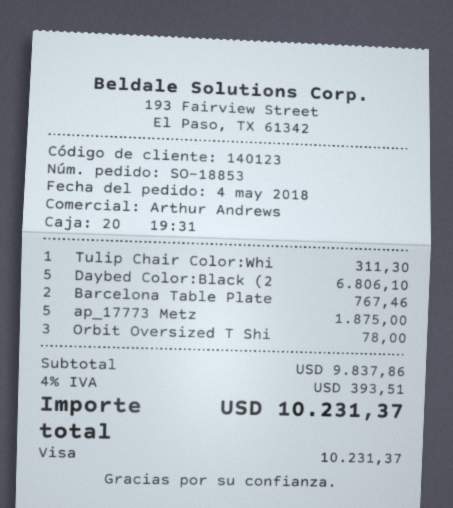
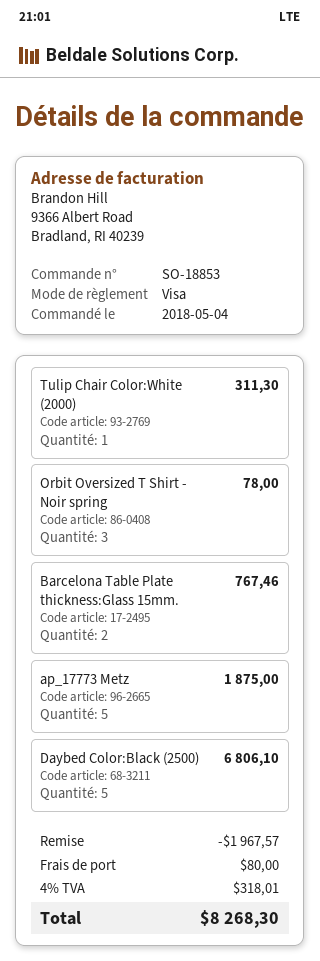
discount: none -> 1967.57
shipping: none -> 80.00
tax: 4% = 393.51 -> 4% = 318.01
total: 10231.37 -> 8268.30

